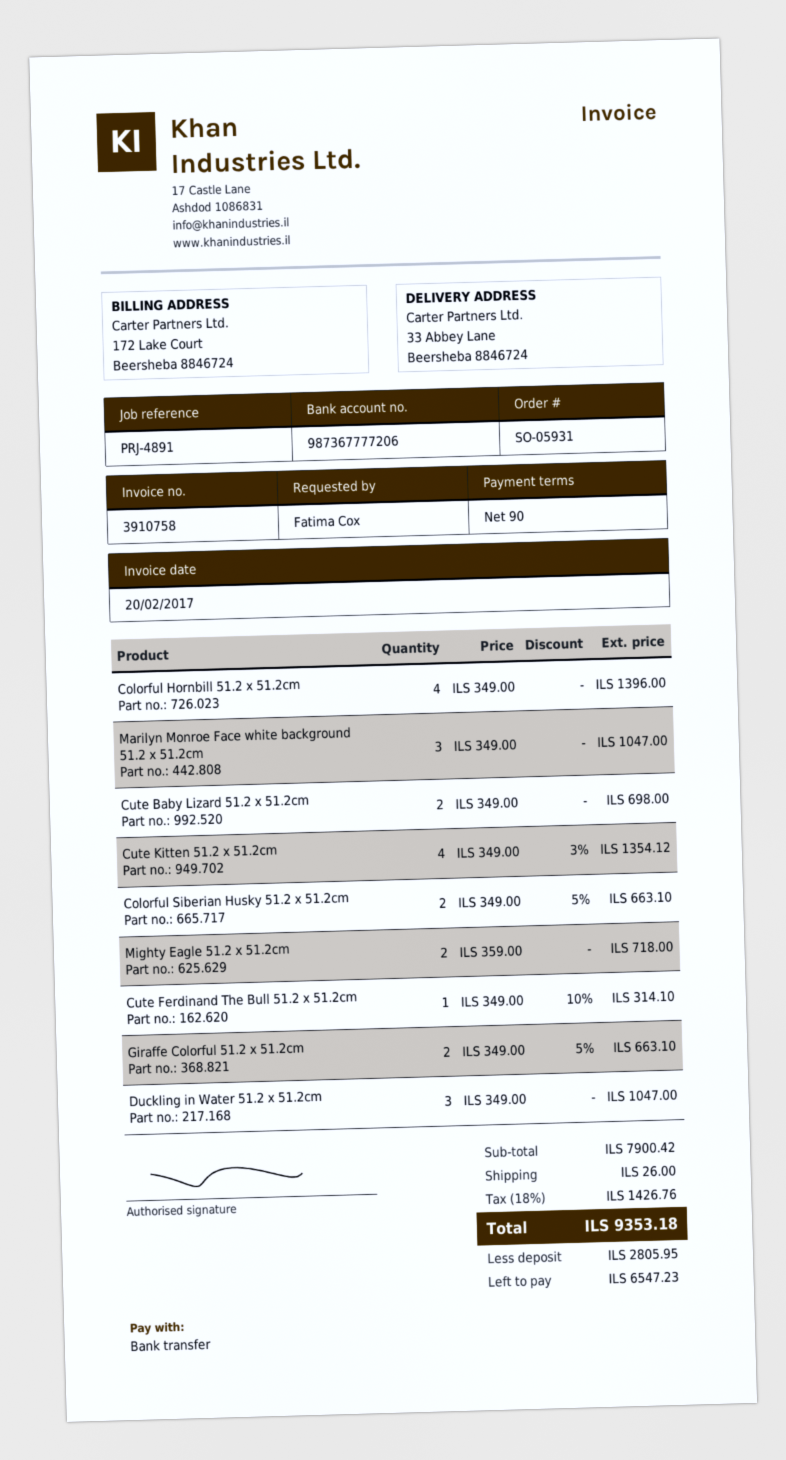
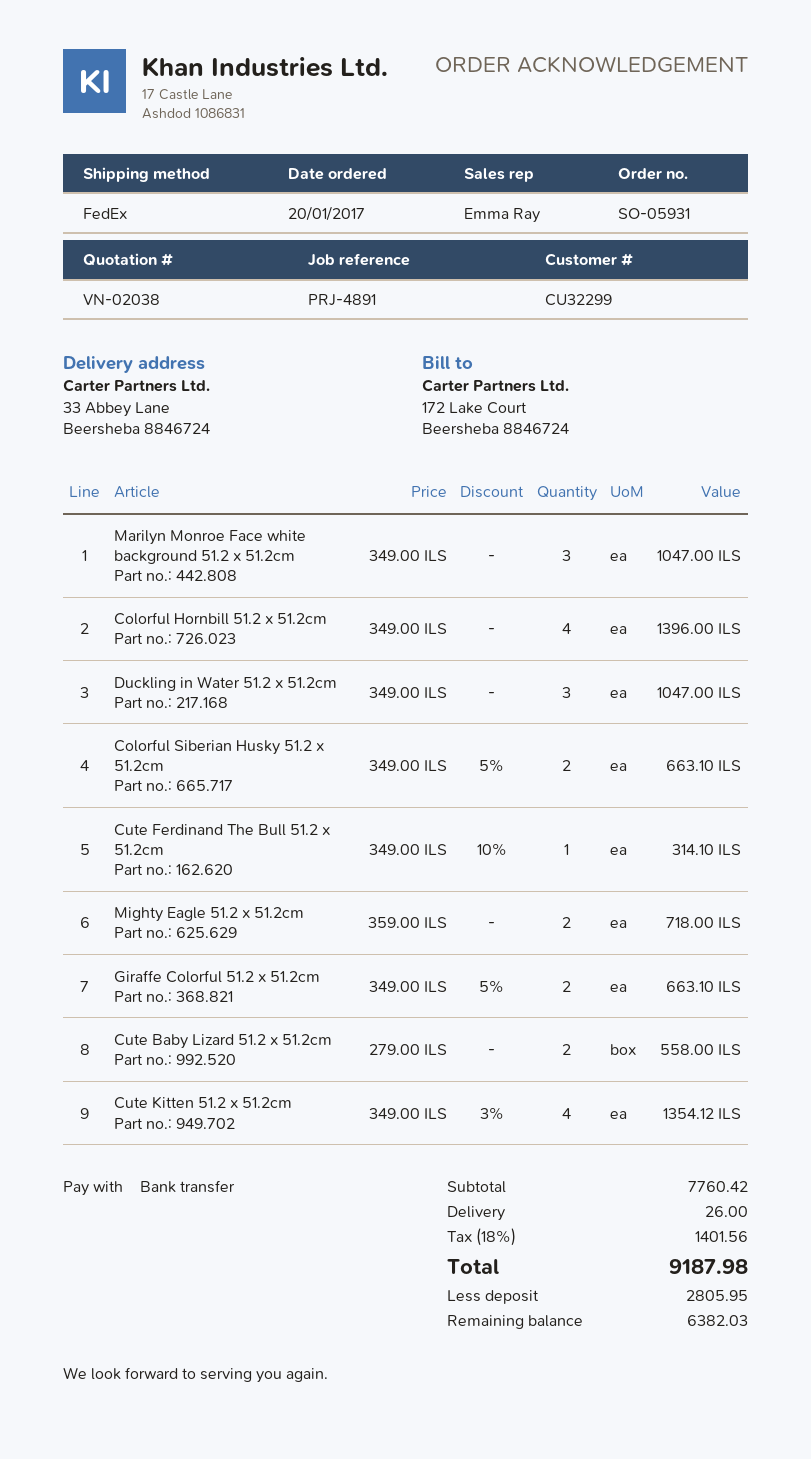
Cute Baby Lizard 51.2 x 51.2cm: 2 x 349.00 = 698.00 -> 2 x 279.00 = 558.00
subtotal: 7900.42 -> 7760.42
tax: 18% = 1426.76 -> 18% = 1401.56
total: 9353.18 -> 9187.98
balance: 6547.23 -> 6382.03

